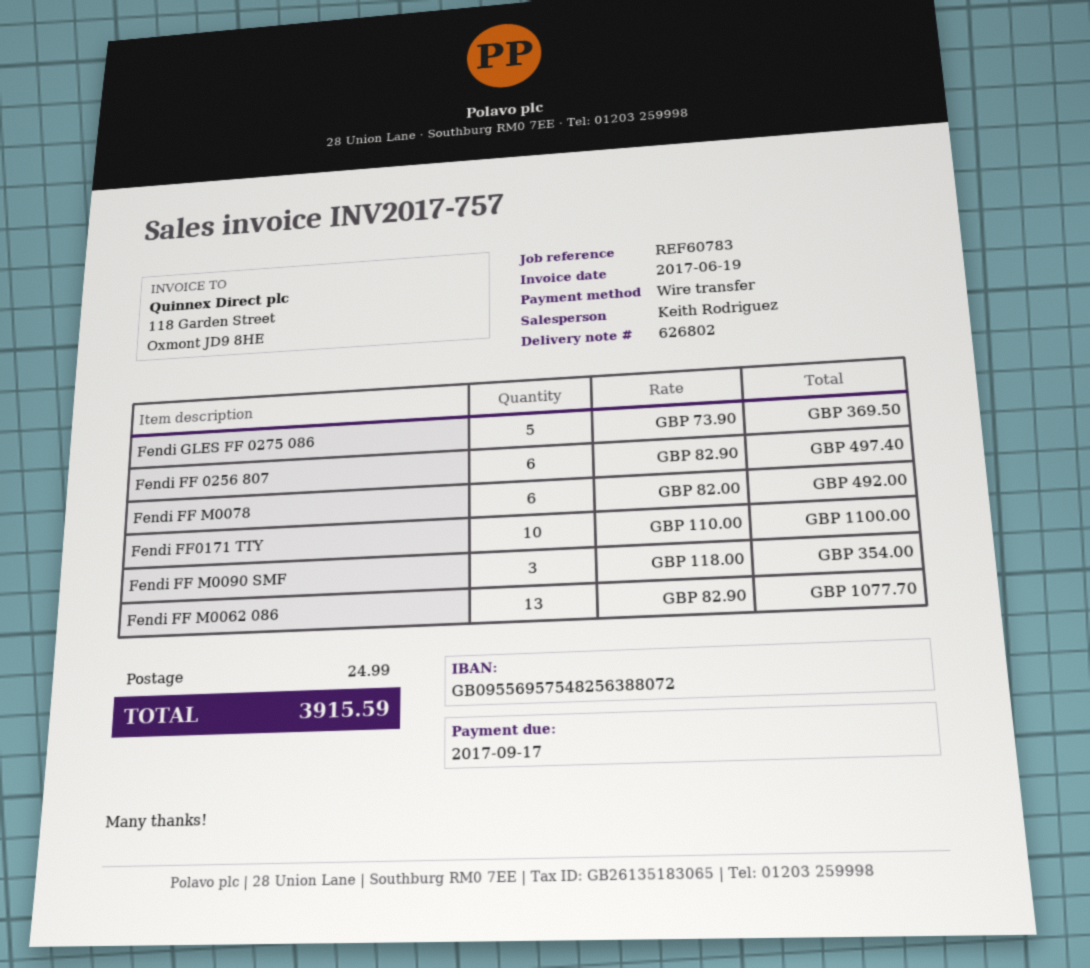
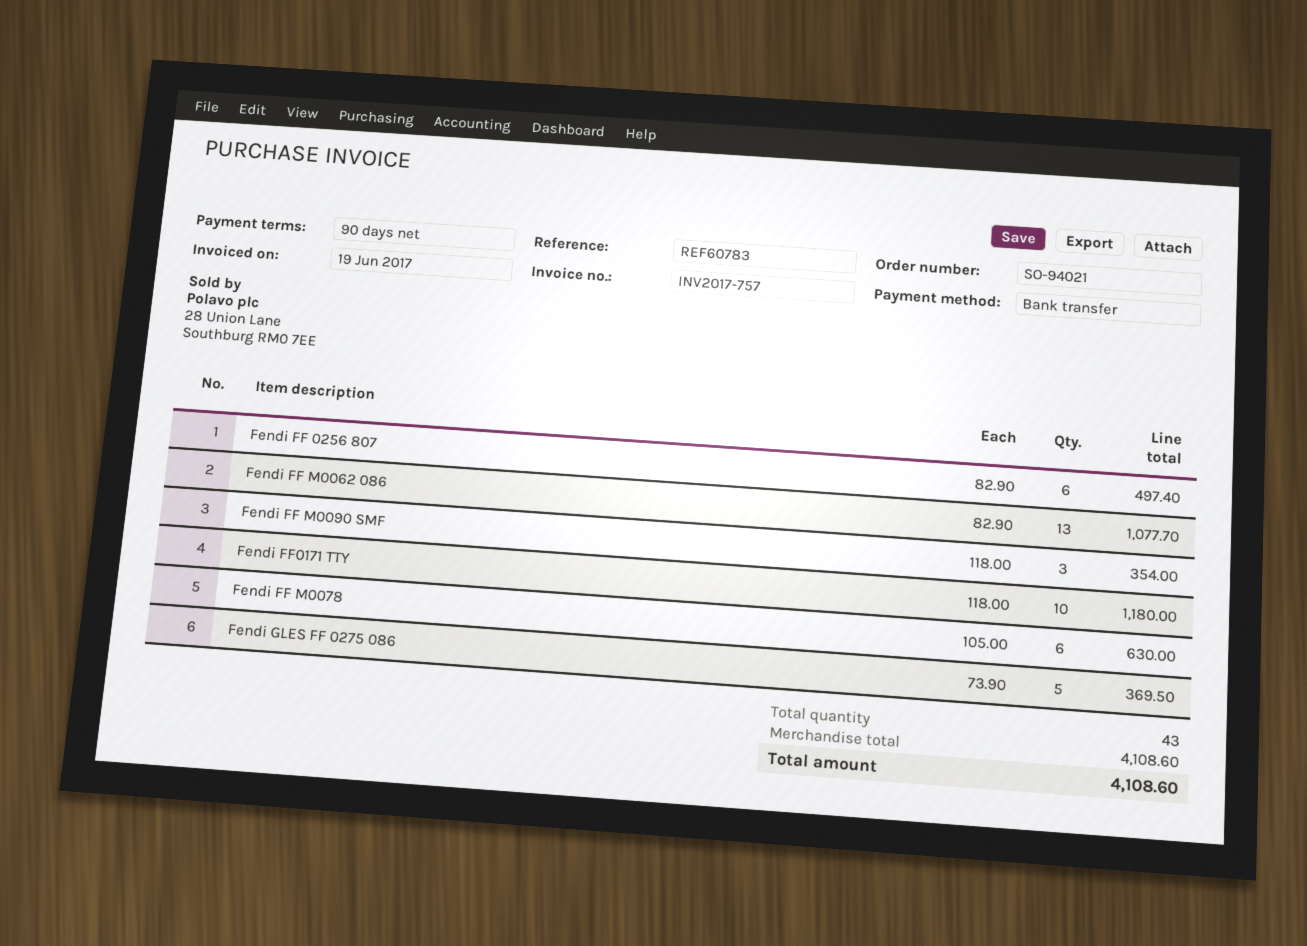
Fendi FF M0078: 6 x 82.00 = 492.00 -> 6 x 105.00 = 630.00
Fendi FF0171 TTY: 10 x 110.00 = 1100.00 -> 10 x 118.00 = 1180.00
shipping: 24.99 -> none
total: 3915.59 -> 4108.60

